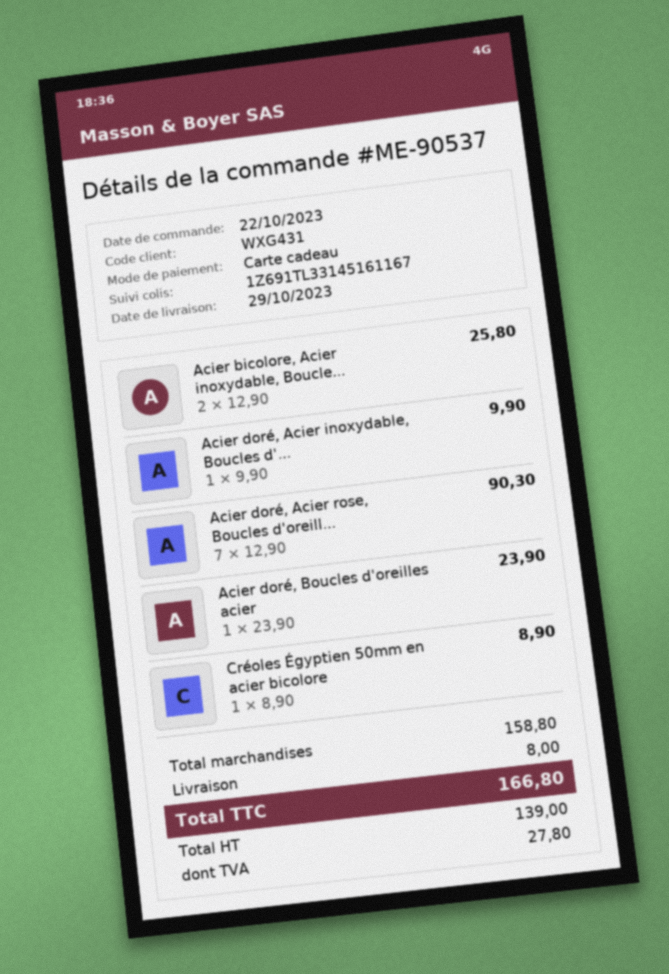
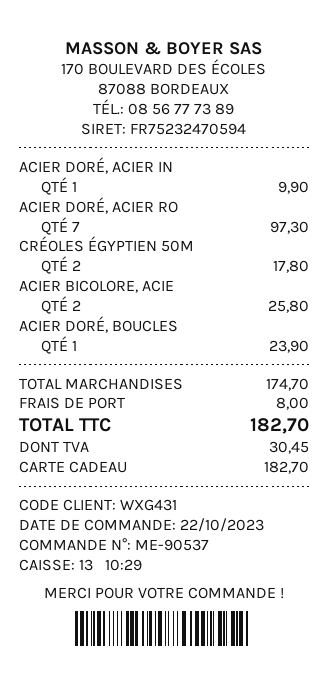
Acier doré, Acier rose, Boucles d'oreill...: 7 for 90.30 -> 7 for 97.30
Créoles Égyptien 50mm en acier bicolore: 1 for 8.90 -> 2 for 17.80
subtotal: 158.80 -> 174.70
tax: 27.80 -> 30.45
total: 166.80 -> 182.70

